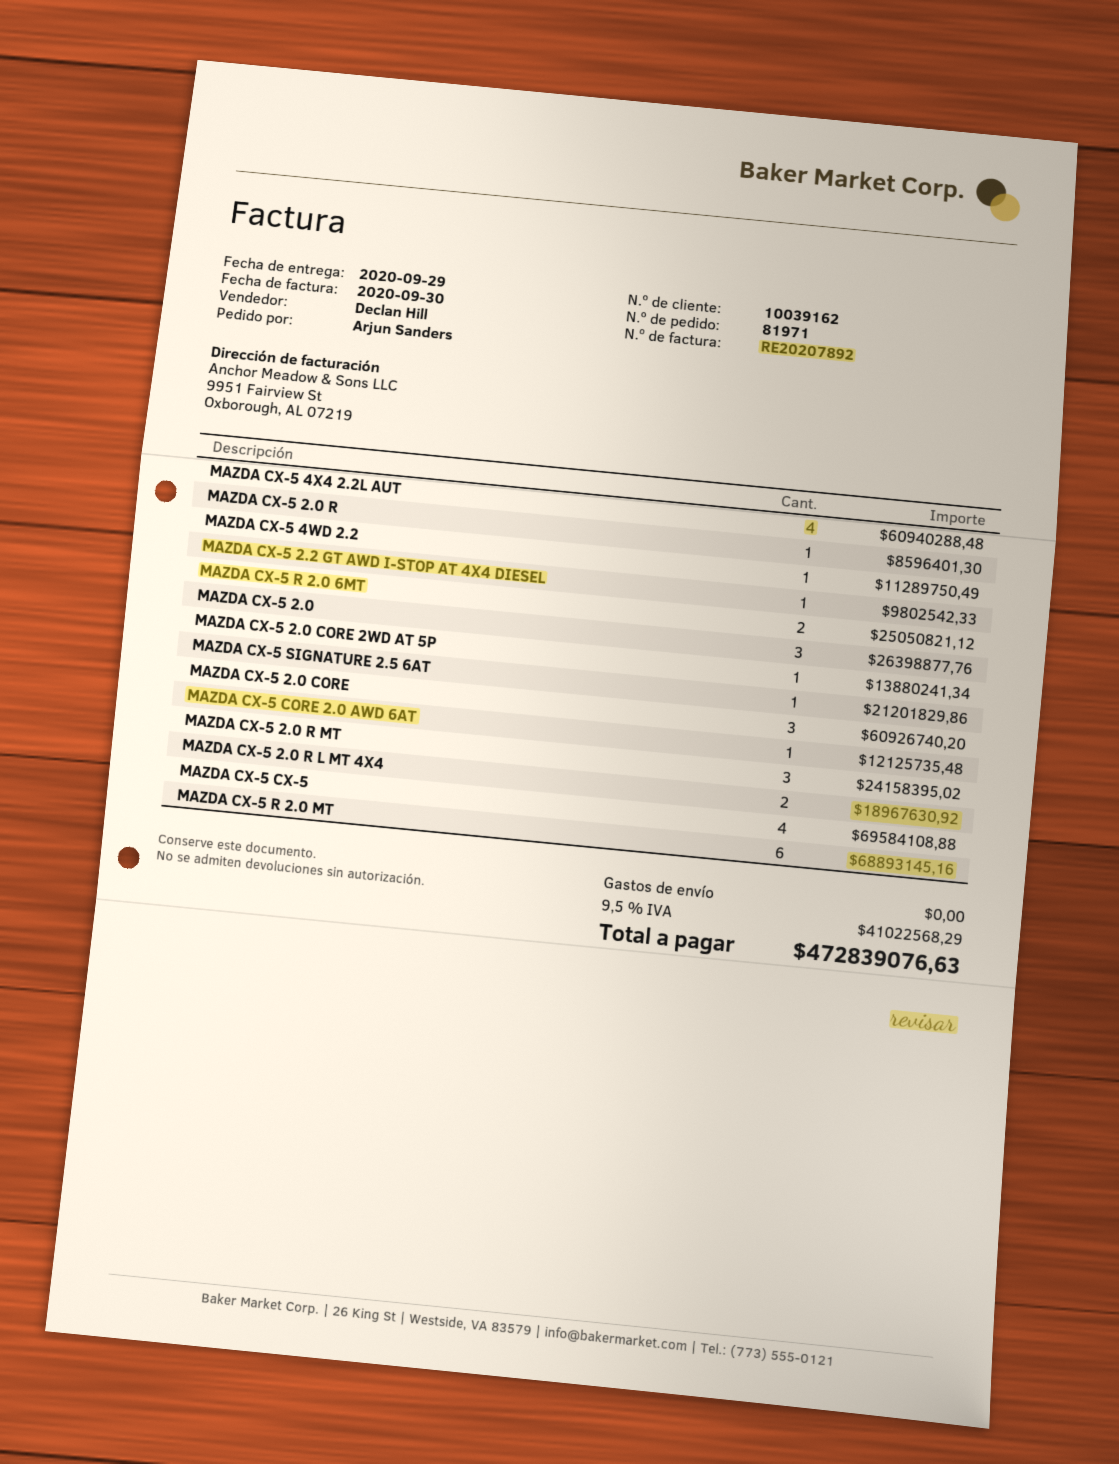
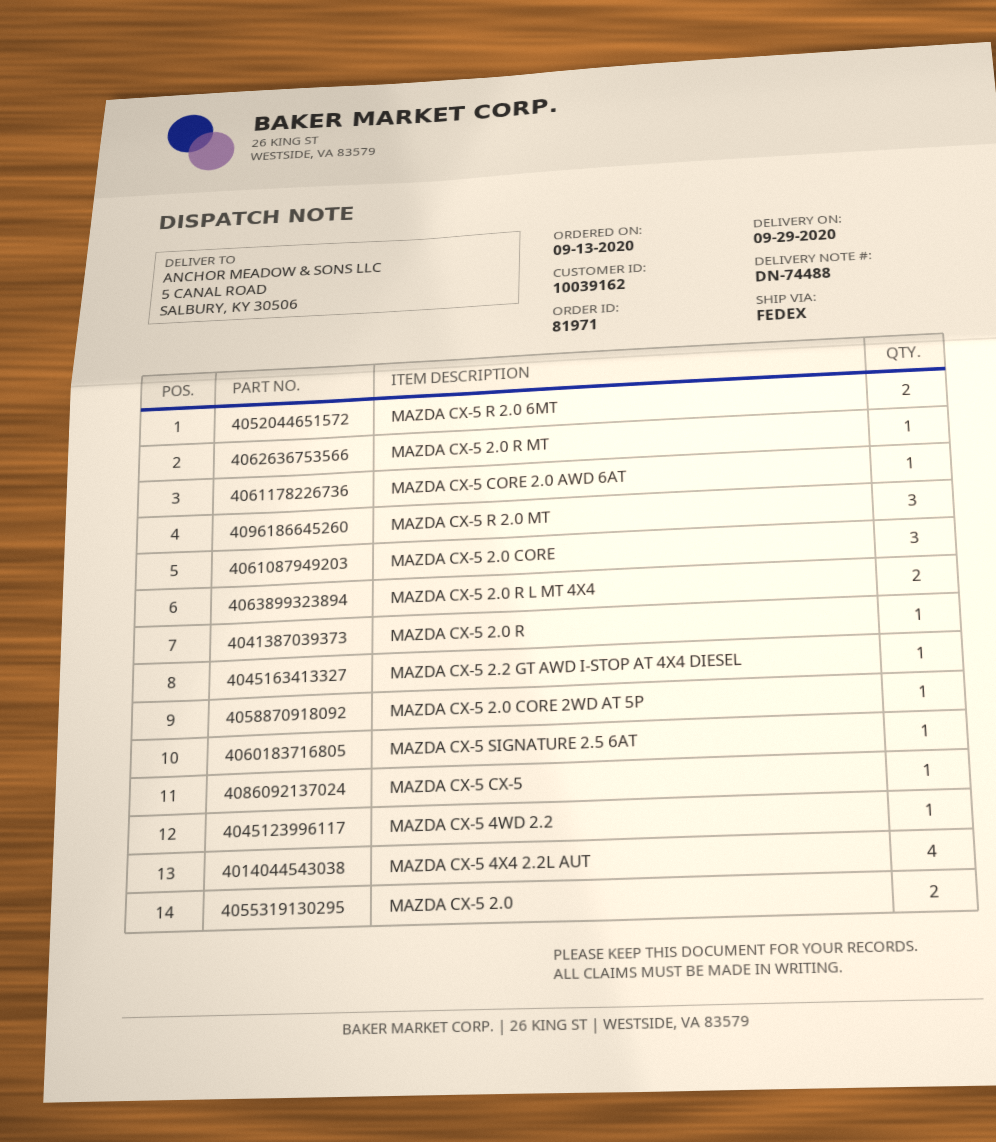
MAZDA CX-5 2.0: 3 -> 2
MAZDA CX-5 2.0 R MT: 3 -> 1
MAZDA CX-5 CX-5: 4 -> 1
MAZDA CX-5 R 2.0 MT: 6 -> 3

